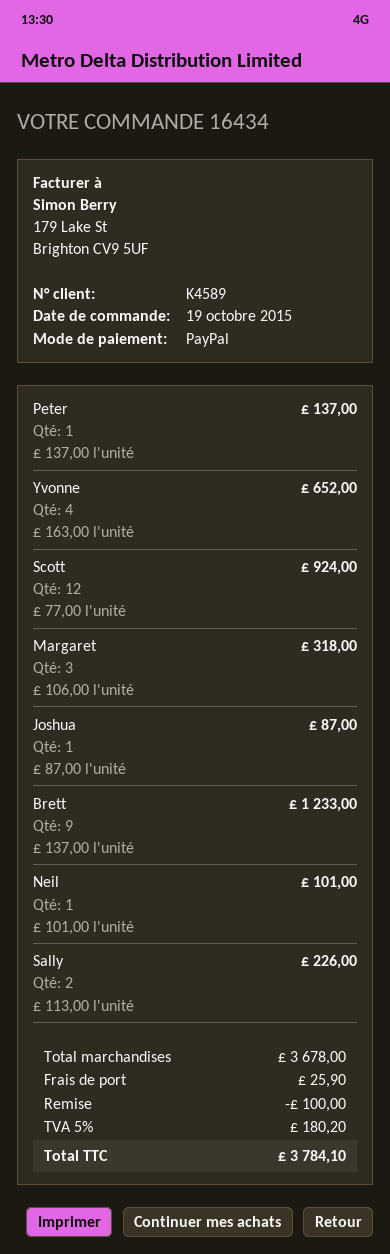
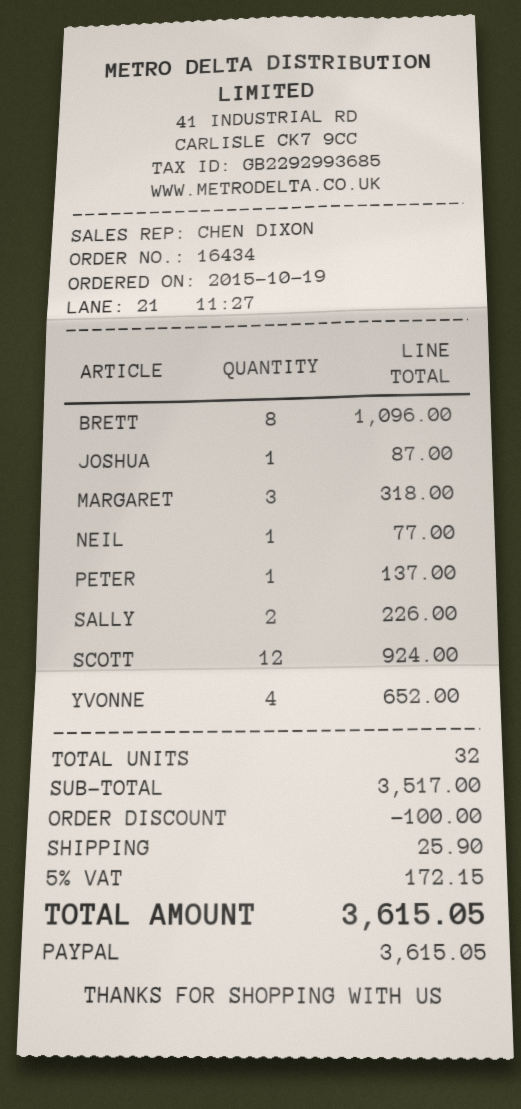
Brett: 9 for 1233.00 -> 8 for 1096.00
Neil: 1 for 101.00 -> 1 for 77.00
subtotal: 3678.00 -> 3517.00
tax: 5% = 180.20 -> 5% = 172.15
total: 3784.10 -> 3615.05

